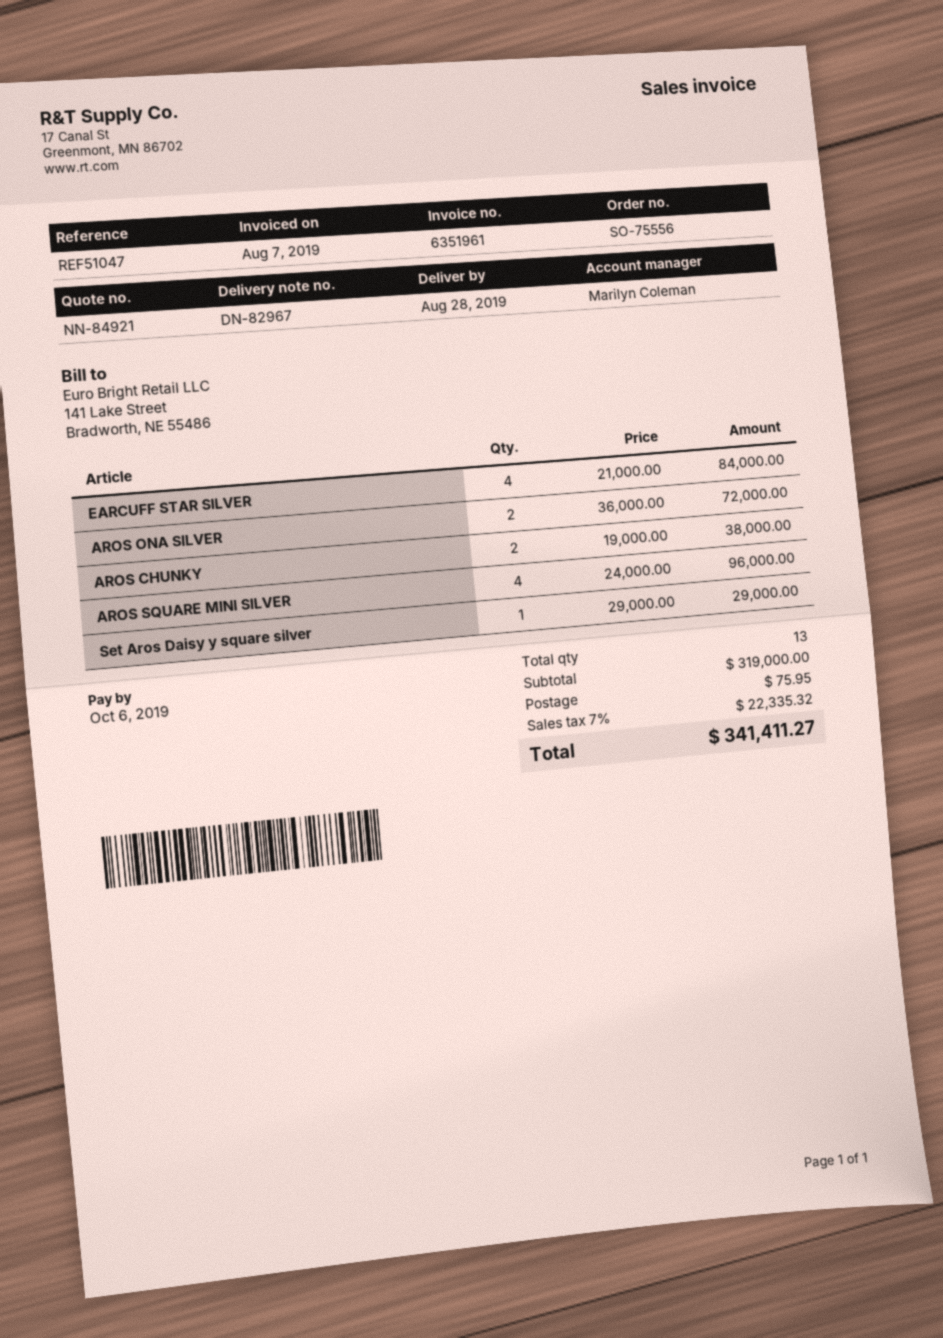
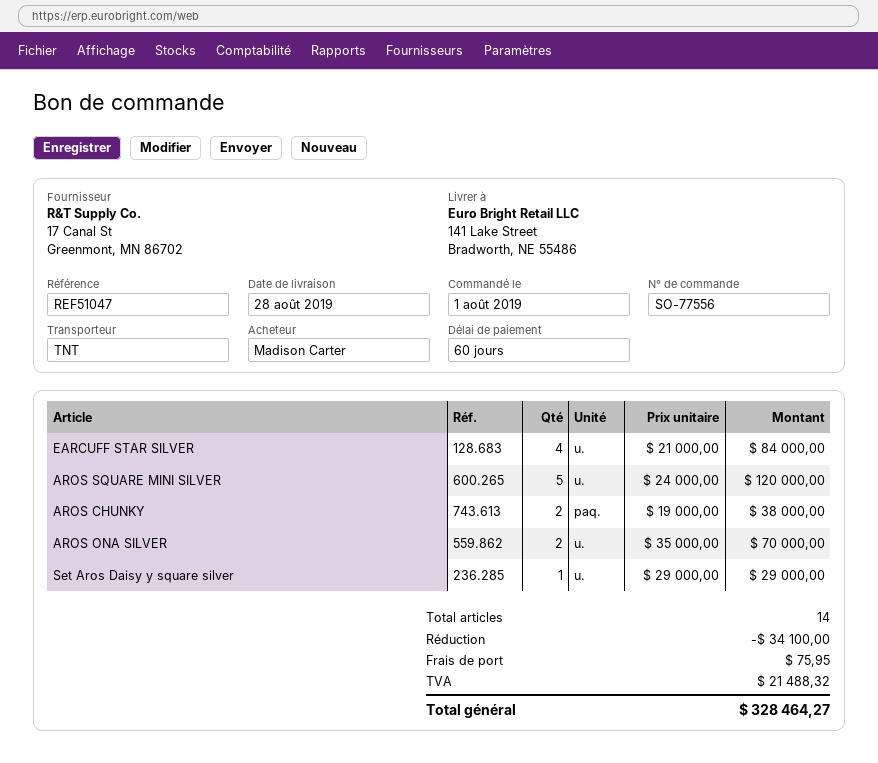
order number: SO-75556 -> SO-77556
AROS ONA SILVER: 2 x 36000.00 = 72000.00 -> 2 x 35000.00 = 70000.00
AROS SQUARE MINI SILVER: 4 x 24000.00 = 96000.00 -> 5 x 24000.00 = 120000.00
total quantity: 13 -> 14
discount: none -> 34100.00
tax: 22335.32 -> 21488.32
total: 341411.27 -> 328464.27

